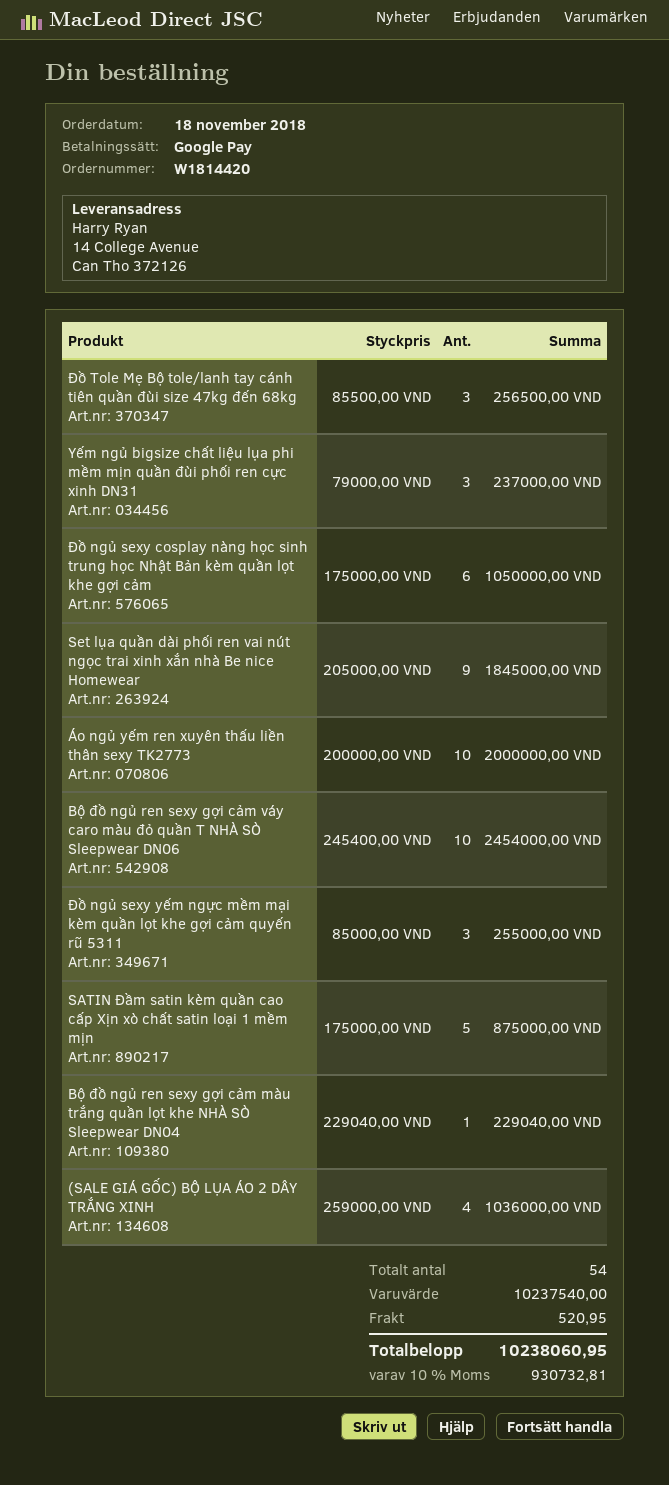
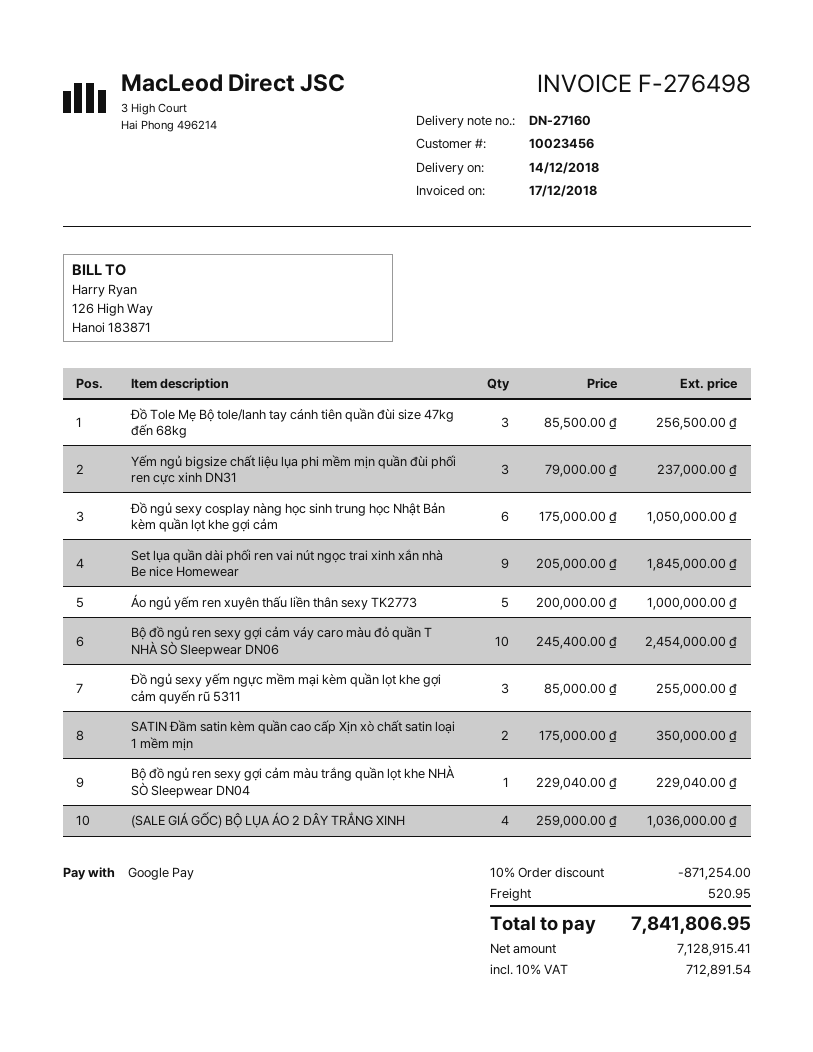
Áo ngủ yếm ren xuyên thấu liền thân sexy TK2773: 10 x 200000.00 = 2000000.00 -> 5 x 200000.00 = 1000000.00
SATIN Đầm satin kèm quần cao cấp Xịn xò chất satin loại 1 mềm mịn: 5 x 175000.00 = 875000.00 -> 2 x 175000.00 = 350000.00
discount: none -> 10% = 871254.00
tax: 10% = 930732.81 -> 10% = 712891.54
total: 10238060.95 -> 7841806.95

